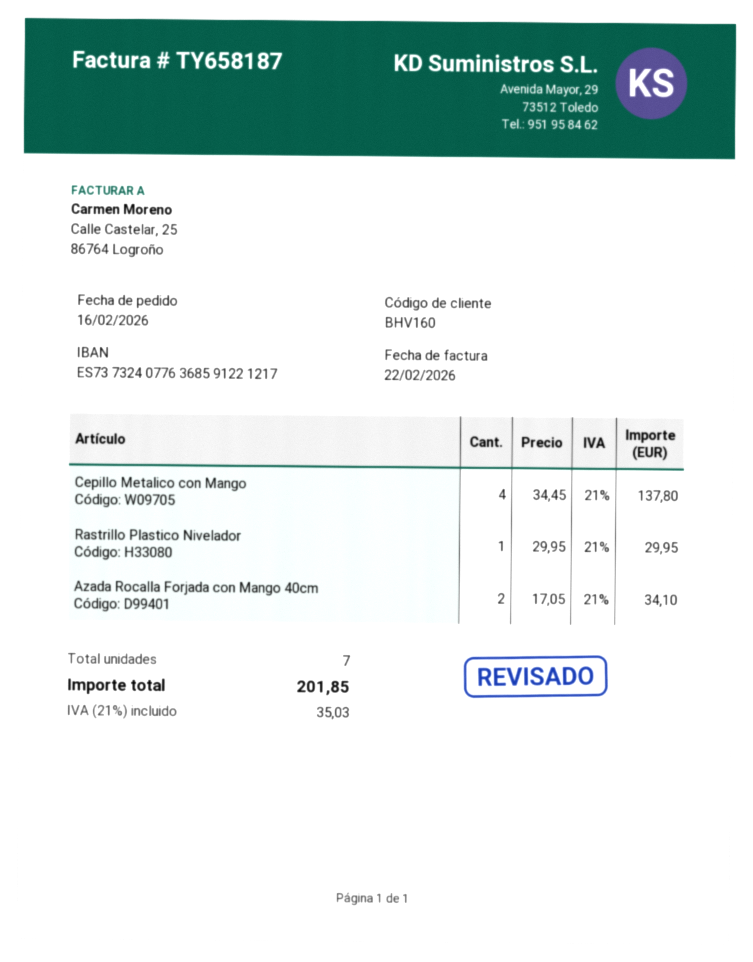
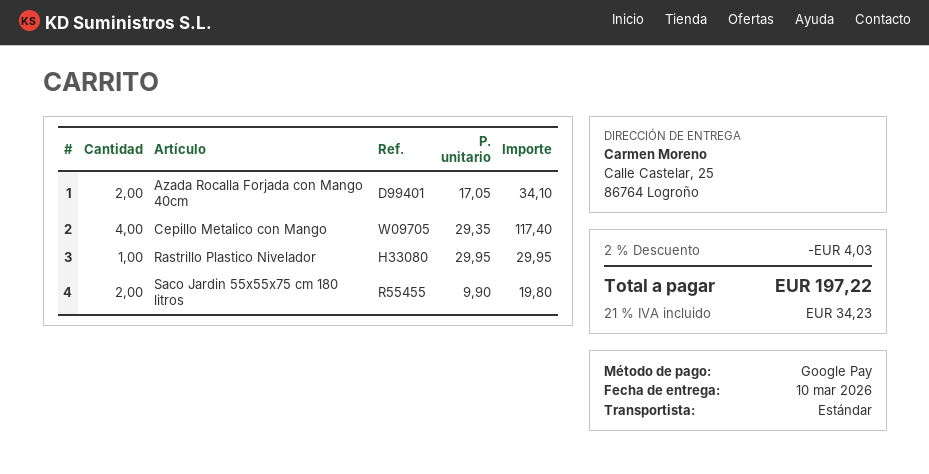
Cepillo Metalico con Mango: 4 x 34.45 = 137.80 -> 4 x 29.35 = 117.40
Saco Jardin 55x55x75 cm 180 litros: none -> 2 x 9.90 = 19.80
discount: none -> 2% = 4.03
tax: 21% = 35.03 -> 21% = 34.23
total: 201.85 -> 197.22

